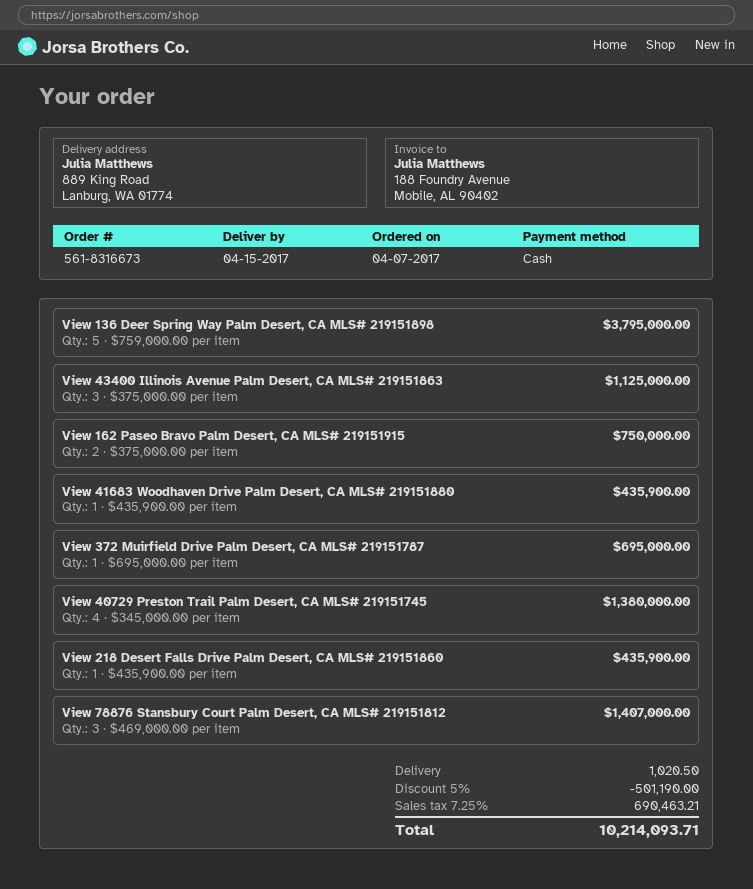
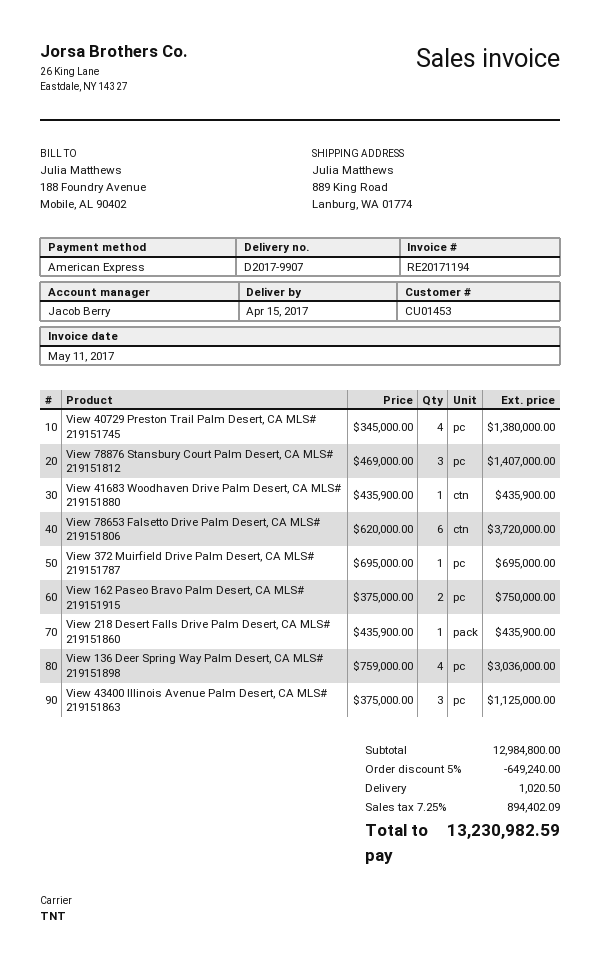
payment method: cash -> American Express
View 136 Deer Spring Way Palm Desert, CA MLS# 219151898: 5 x 759000.00 = 3795000.00 -> 4 x 759000.00 = 3036000.00
View 78653 Falsetto Drive Palm Desert, CA MLS# 219151806: none -> 6 x 620000.00 = 3720000.00
discount: 5% = 501190.00 -> 5% = 649240.00
tax: 7.25% = 690463.21 -> 7.25% = 894402.09
total: 10214093.71 -> 13230982.59

